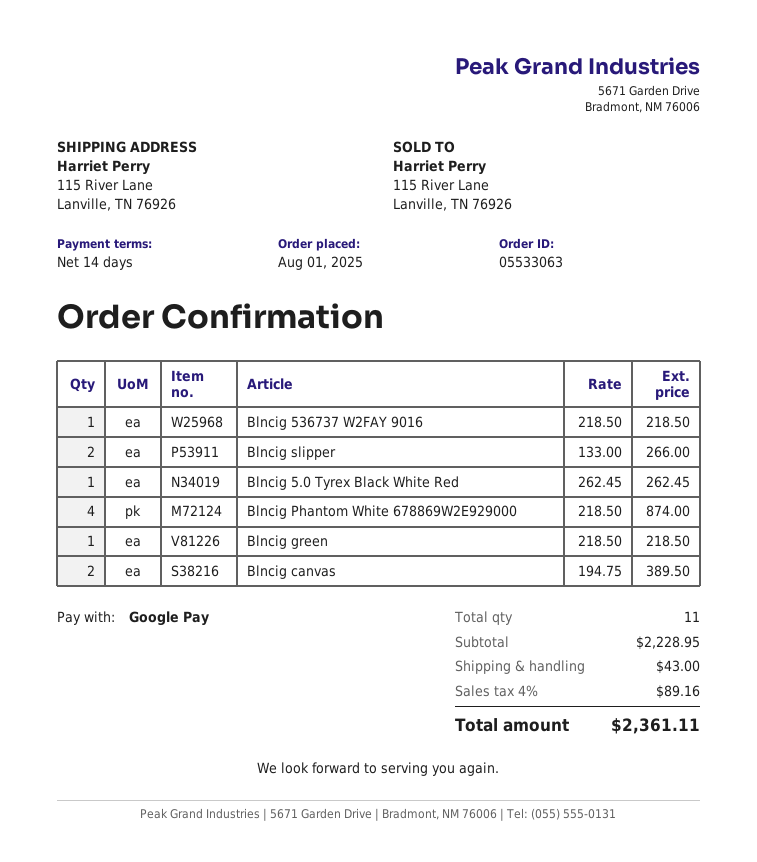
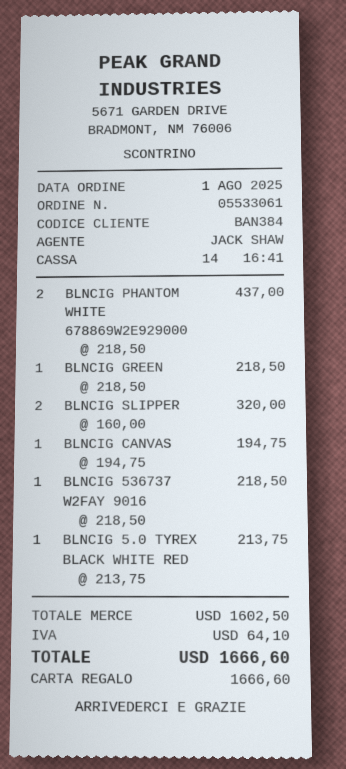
order number: 05533063 -> 05533061
payment method: Google Pay -> gift card
Blncig slipper: 2 x 133.00 = 266.00 -> 2 x 160.00 = 320.00
Blncig 5.0 Tyrex Black White Red: 1 x 262.45 = 262.45 -> 1 x 213.75 = 213.75
Blncig Phantom White 678869W2E929000: 4 x 218.50 = 874.00 -> 2 x 218.50 = 437.00
Blncig canvas: 2 x 194.75 = 389.50 -> 1 x 194.75 = 194.75
subtotal: 2228.95 -> 1602.50
shipping: 43.00 -> none
tax: 89.16 -> 64.10
total: 2361.11 -> 1666.60

